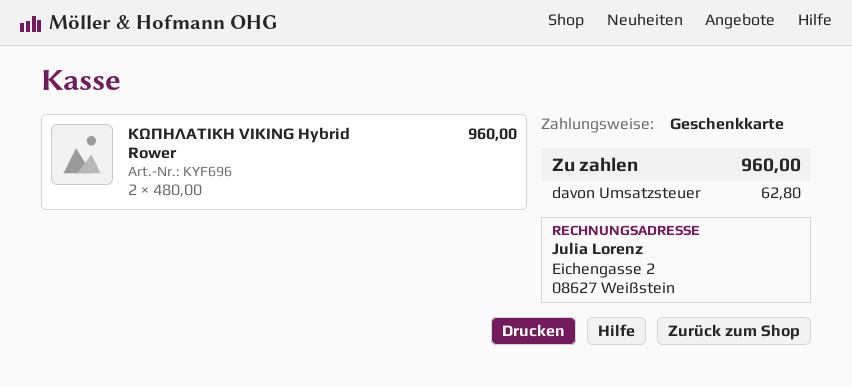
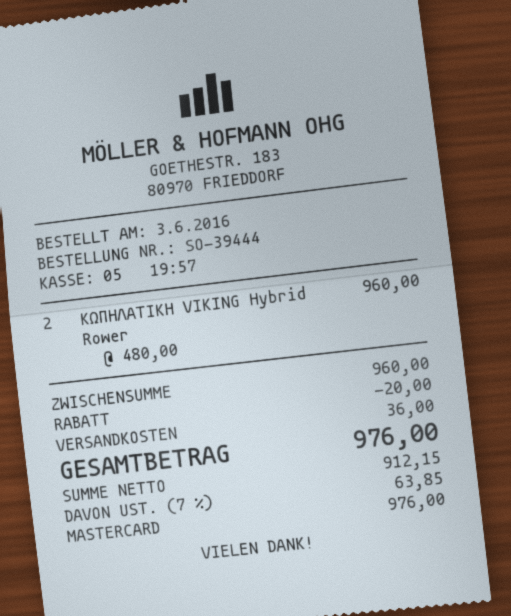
payment method: gift card -> Mastercard
discount: none -> 20.00
shipping: none -> 36.00
tax: 62.80 -> 63.85
total: 960.00 -> 976.00

